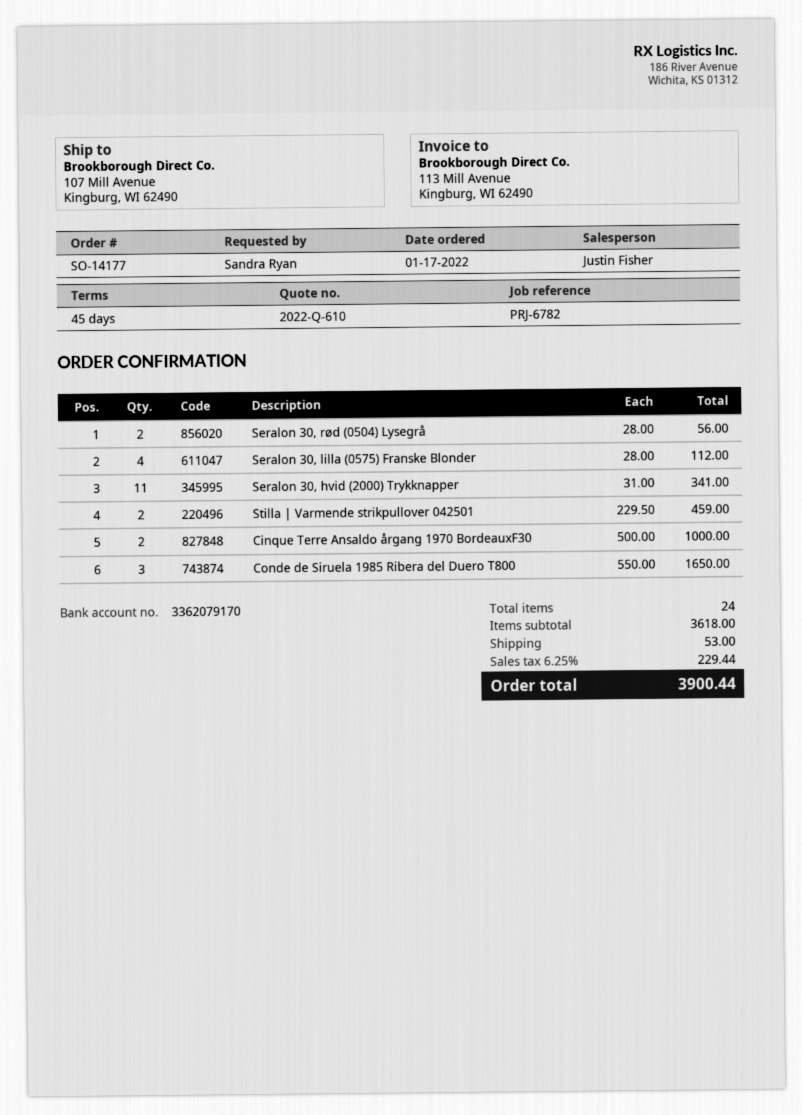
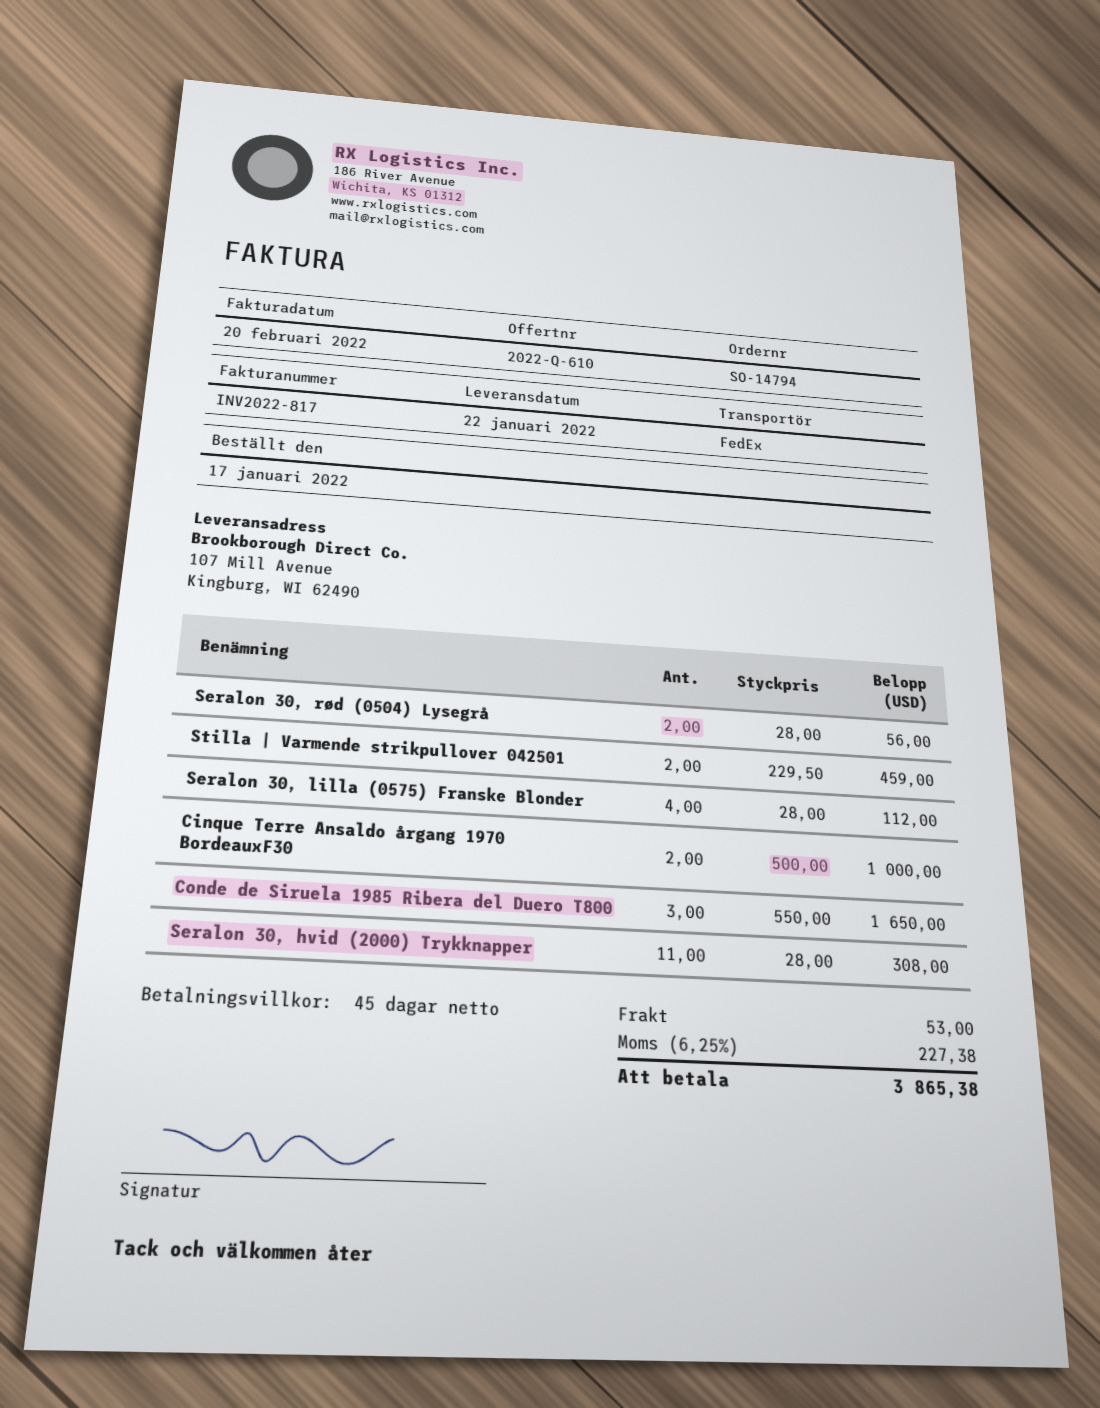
order number: SO-14177 -> SO-14794
Seralon 30, hvid (2000) Trykknapper: 11 x 31.00 = 341.00 -> 11 x 28.00 = 308.00
tax: 6.25% = 229.44 -> 6.25% = 227.38
total: 3900.44 -> 3865.38

